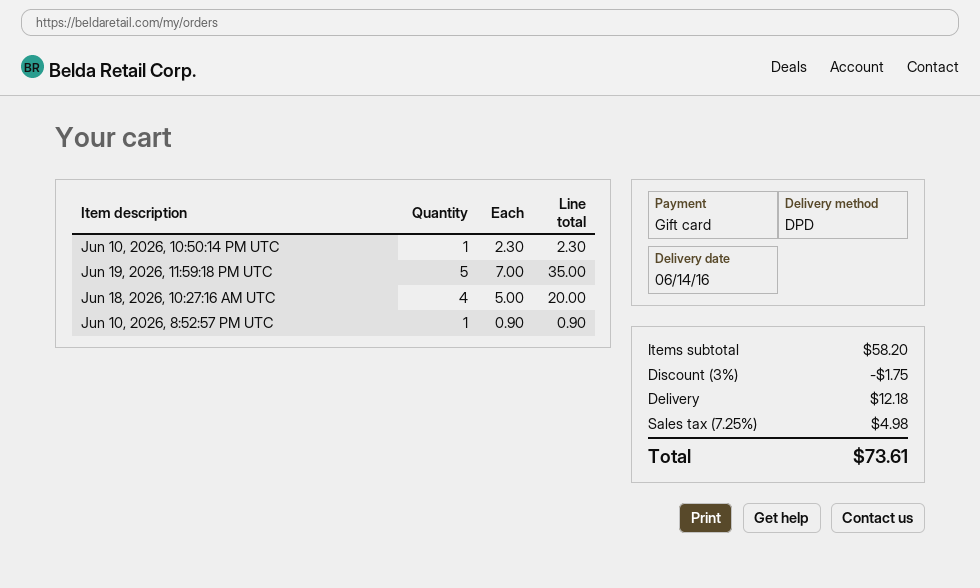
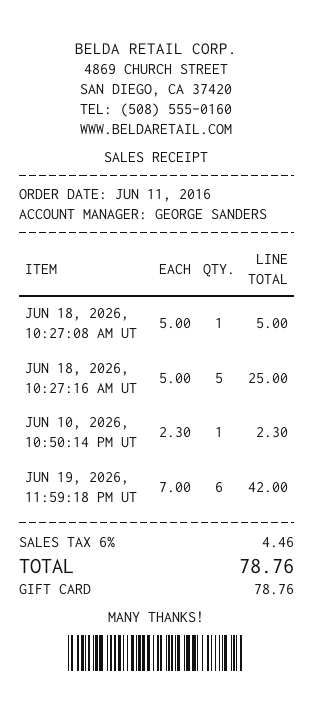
Jun 19, 2026, 11:59:18 PM UTC: 5 x 7.00 = 35.00 -> 6 x 7.00 = 42.00
Jun 18, 2026, 10:27:16 AM UTC: 4 x 5.00 = 20.00 -> 5 x 5.00 = 25.00
Jun 10, 2026, 8:52:57 PM UTC: 1 x 0.90 = 0.90 -> none
JUN 18, 2026, 10:27:08 AM UT: none -> 1 x 5.00 = 5.00
discount: 3% = 1.75 -> none
shipping: 12.18 -> none
tax: 7.25% = 4.98 -> 6% = 4.46
total: 73.61 -> 78.76

